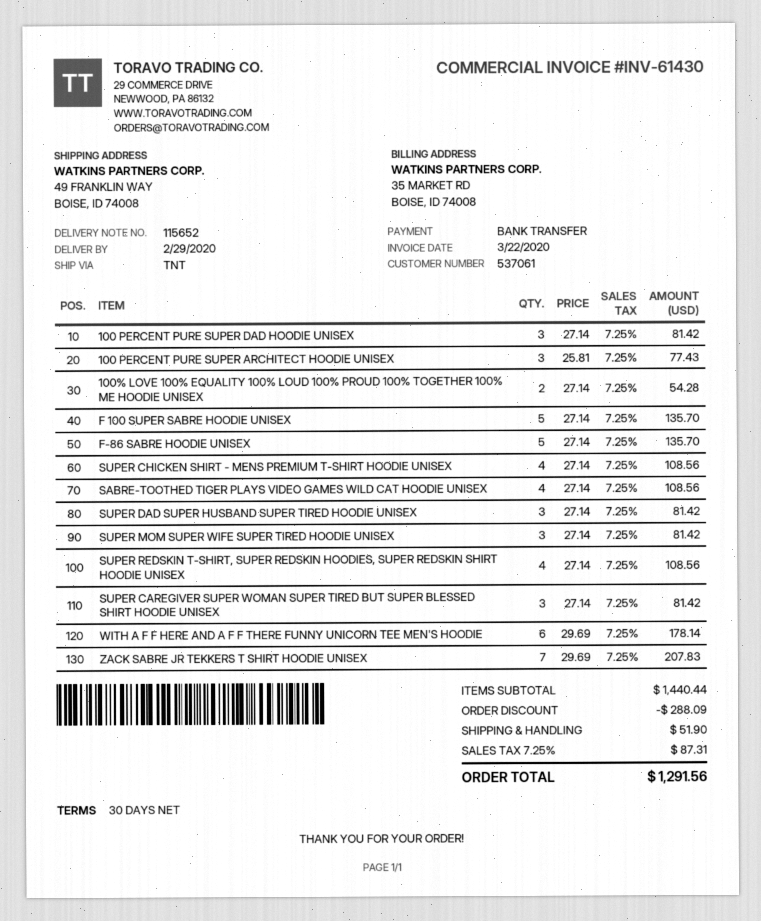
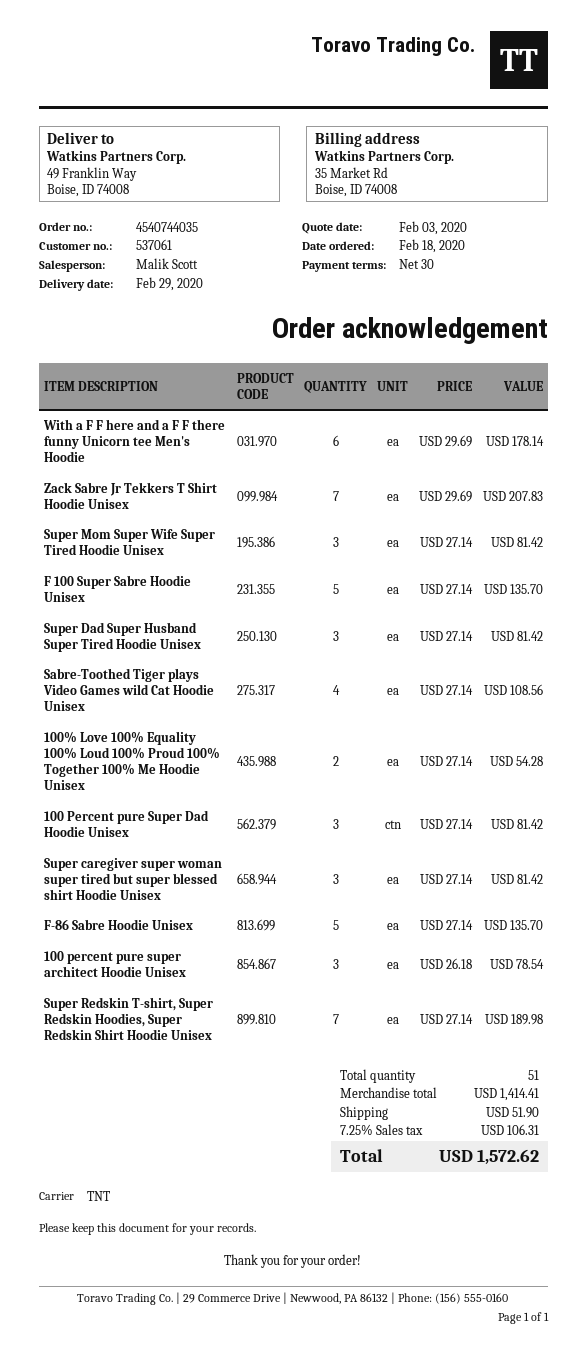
100 PERCENT PURE SUPER ARCHITECT HOODIE UNISEX: 3 x 25.81 = 77.43 -> 3 x 26.18 = 78.54
SUPER CHICKEN SHIRT - MENS PREMIUM T-SHIRT HOODIE UNISEX: 4 x 27.14 = 108.56 -> none
SUPER REDSKIN T-SHIRT, SUPER REDSKIN HOODIES, SUPER REDSKIN SHIRT HOODIE UNISEX: 4 x 27.14 = 108.56 -> 7 x 27.14 = 189.98
subtotal: 1440.44 -> 1414.41
discount: 288.09 -> none
tax: 7.25% = 87.31 -> 7.25% = 106.31
total: 1291.56 -> 1572.62

